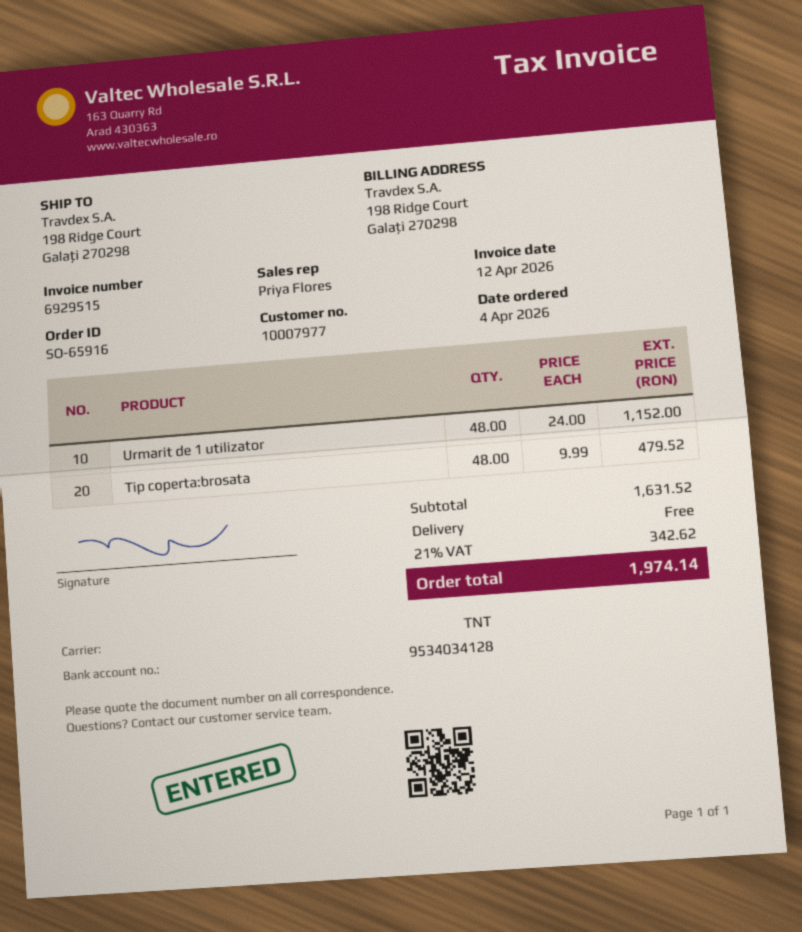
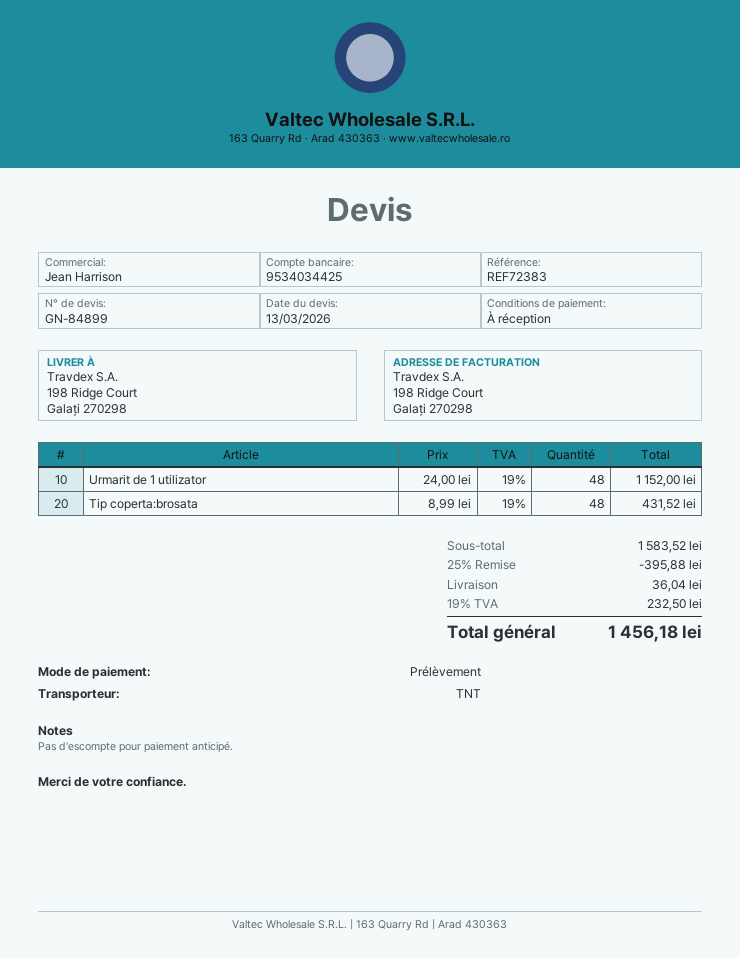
sales rep: Priya Flores -> Jean Harrison
bank account: 9534034128 -> 9534034425
Tip coperta:brosata: 48 x 9.99 = 479.52 -> 48 x 8.99 = 431.52
subtotal: 1631.52 -> 1583.52
discount: none -> 25% = 395.88
shipping: 0.00 -> 36.04
tax: 21% = 342.62 -> 19% = 232.50
total: 1974.14 -> 1456.18

